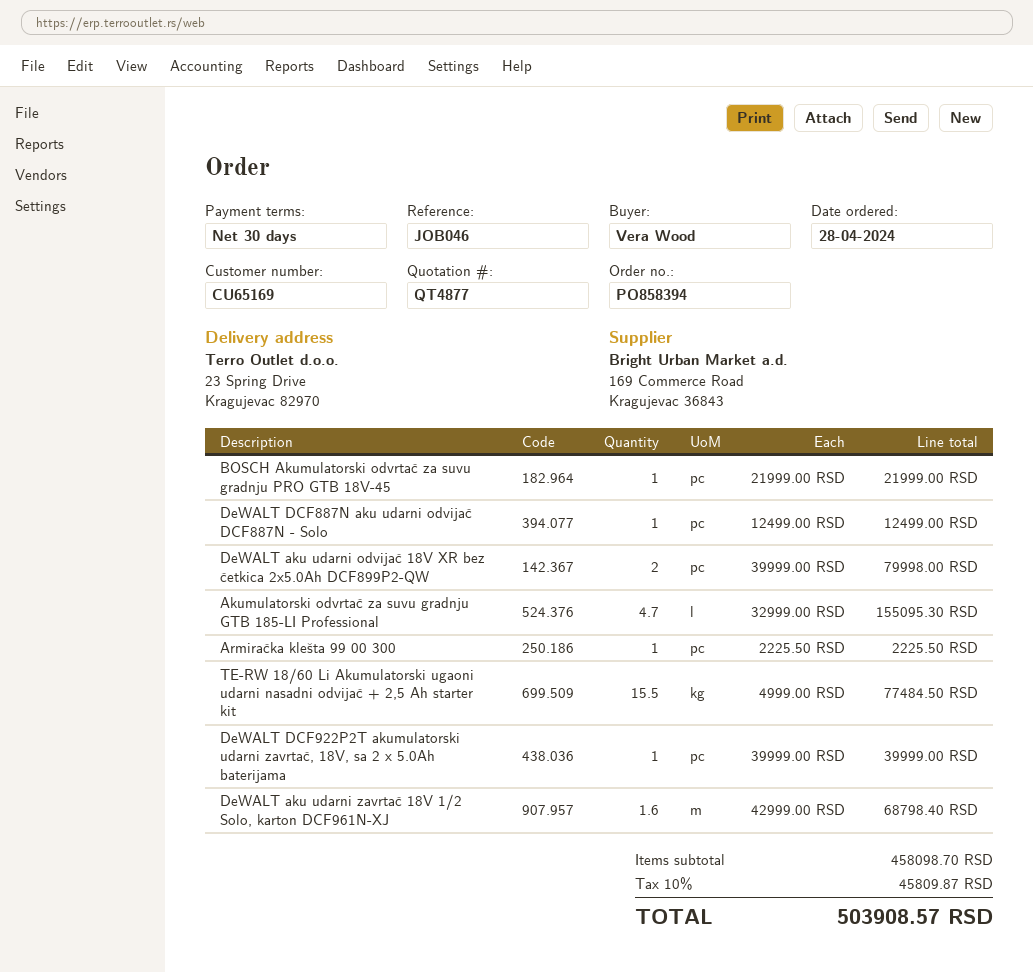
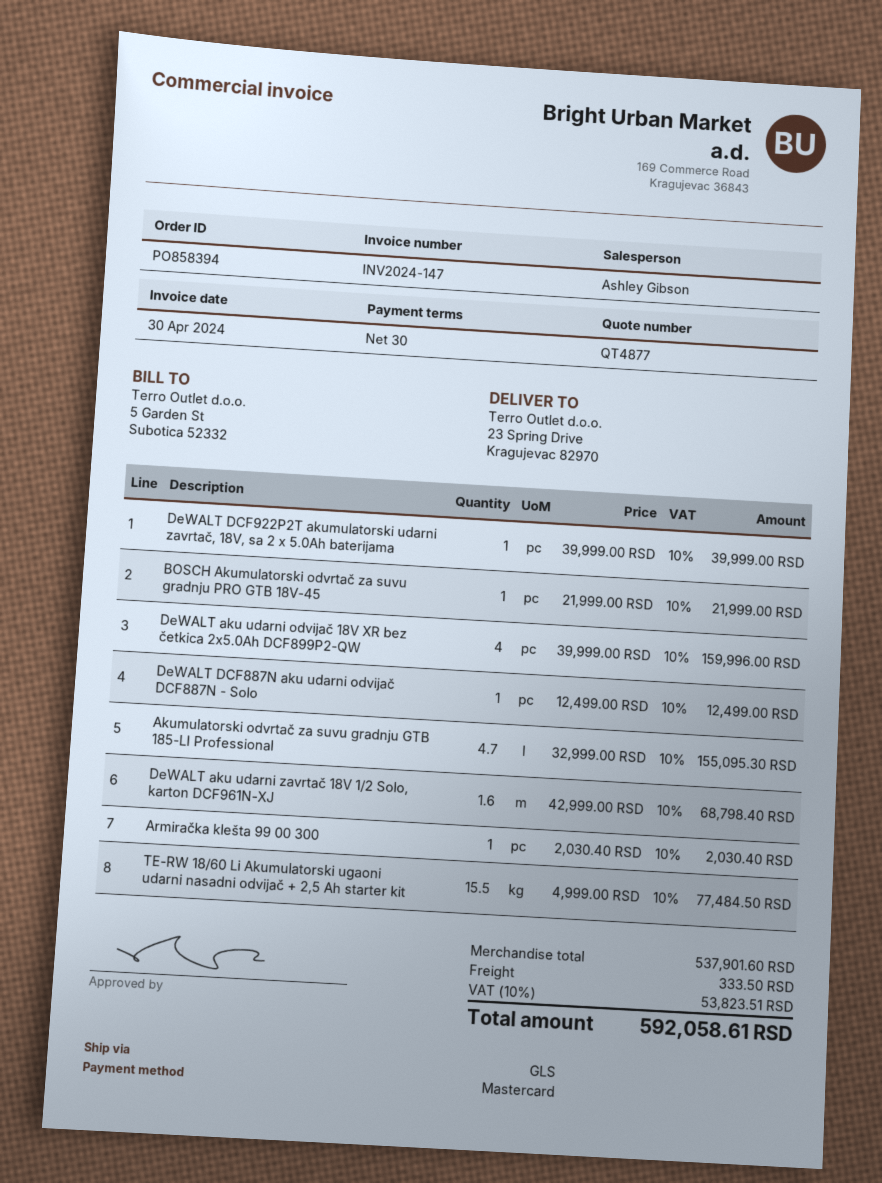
DeWALT aku udarni odvijač 18V XR bez četkica 2x5.0Ah DCF899P2-QW: 2 x 39999.00 = 79998.00 -> 4 x 39999.00 = 159996.00
Armiračka klešta 99 00 300: 1 x 2225.50 = 2225.50 -> 1 x 2030.40 = 2030.40
subtotal: 458098.70 -> 537901.60
shipping: none -> 333.50
tax: 10% = 45809.87 -> 10% = 53823.51
total: 503908.57 -> 592058.61

